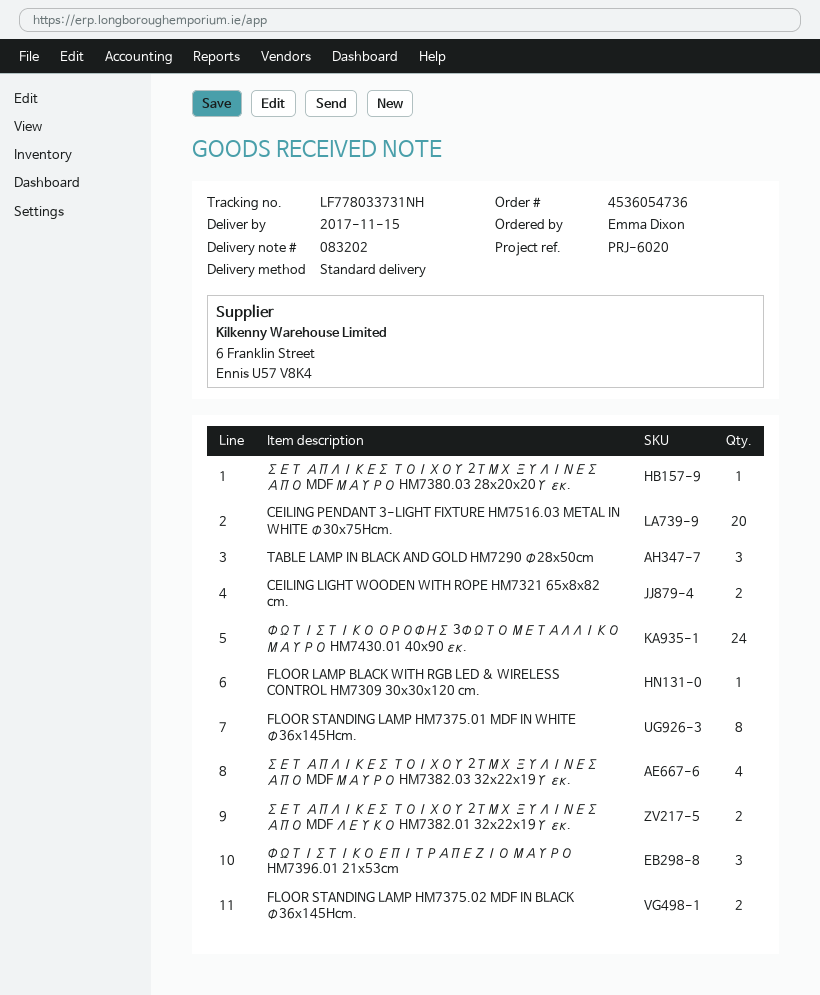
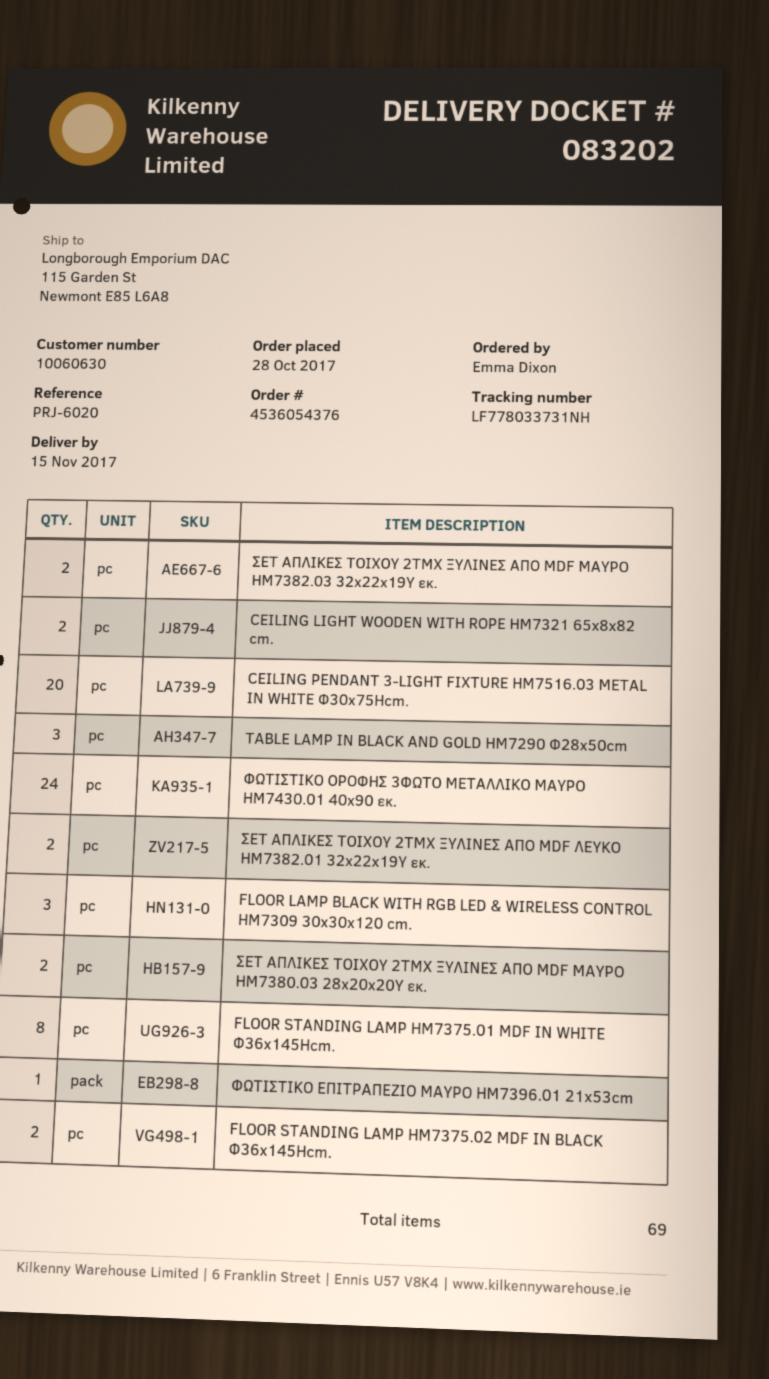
order number: 4536054736 -> 4536054376
ΣΕΤ ΑΠΛΙΚΕΣ ΤΟΙΧΟΥ 2ΤΜΧ ΞΥΛΙΝΕΣ ΑΠΟ MDF ΜΑΥΡΟ HM7380.03 28x20x20Υ εκ.: 1 -> 2
FLOOR LAMP BLACK WITH RGB LED & WIRELESS CONTROL HM7309 30x30x120 cm.: 1 -> 3
ΣΕΤ ΑΠΛΙΚΕΣ ΤΟΙΧΟΥ 2ΤΜΧ ΞΥΛΙΝΕΣ ΑΠΟ MDF ΜΑΥΡΟ HM7382.03 32x22x19Υ εκ.: 4 -> 2
ΦΩΤΙΣΤΙΚΟ ΕΠΙΤΡΑΠΕΖΙΟ ΜΑΥΡΟ HM7396.01 21x53cm: 3 -> 1

